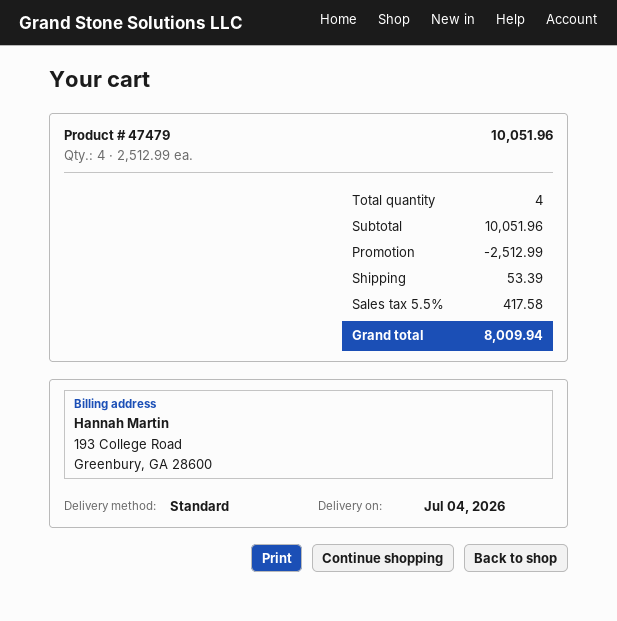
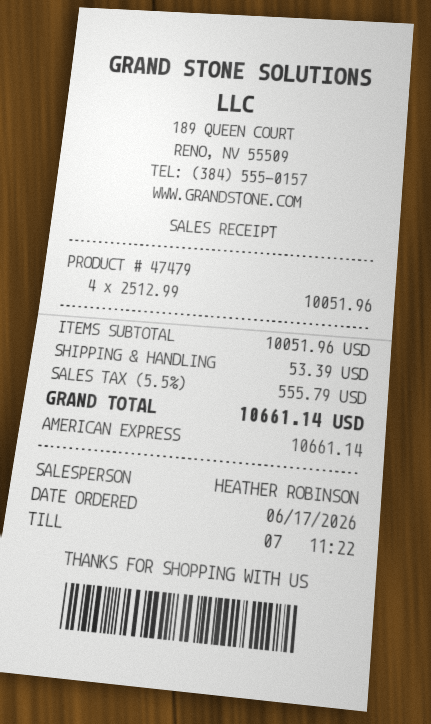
discount: 2512.99 -> none
tax: 5.5% = 417.58 -> 5.5% = 555.79
total: 8009.94 -> 10661.14

